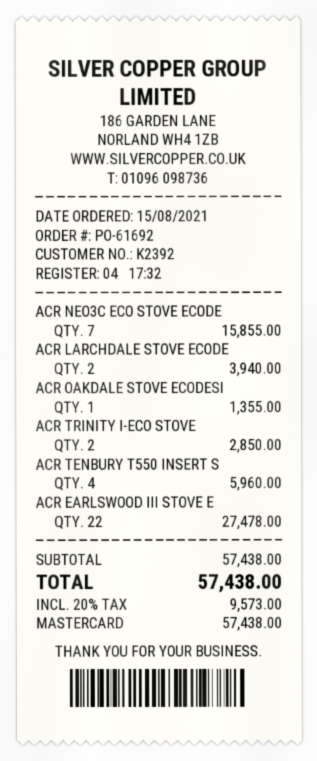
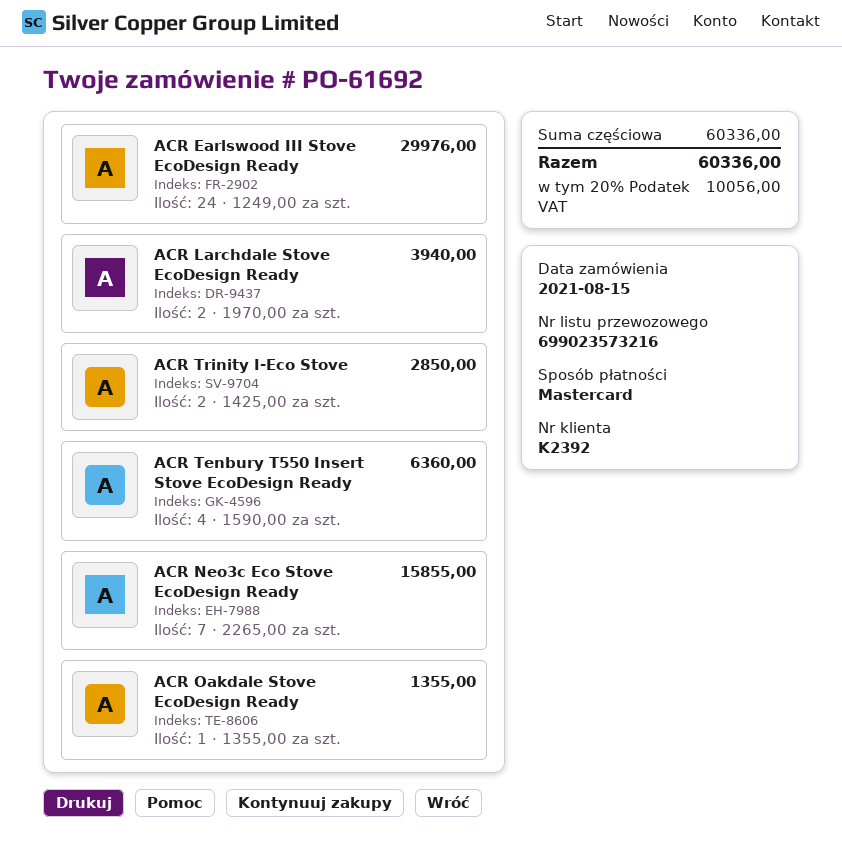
ACR TENBURY T550 INSERT S: 4 for 5960.00 -> 4 for 6360.00
ACR EARLSWOOD III STOVE E: 22 for 27478.00 -> 24 for 29976.00
subtotal: 57438.00 -> 60336.00
tax: 20% = 9573.00 -> 20% = 10056.00
total: 57438.00 -> 60336.00

